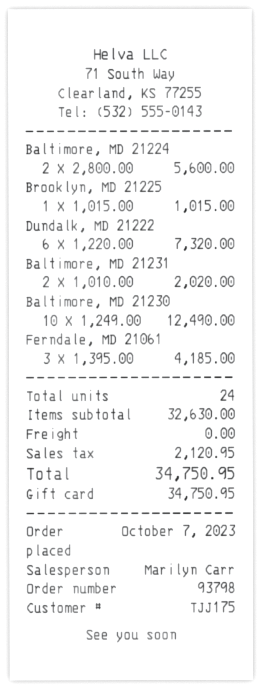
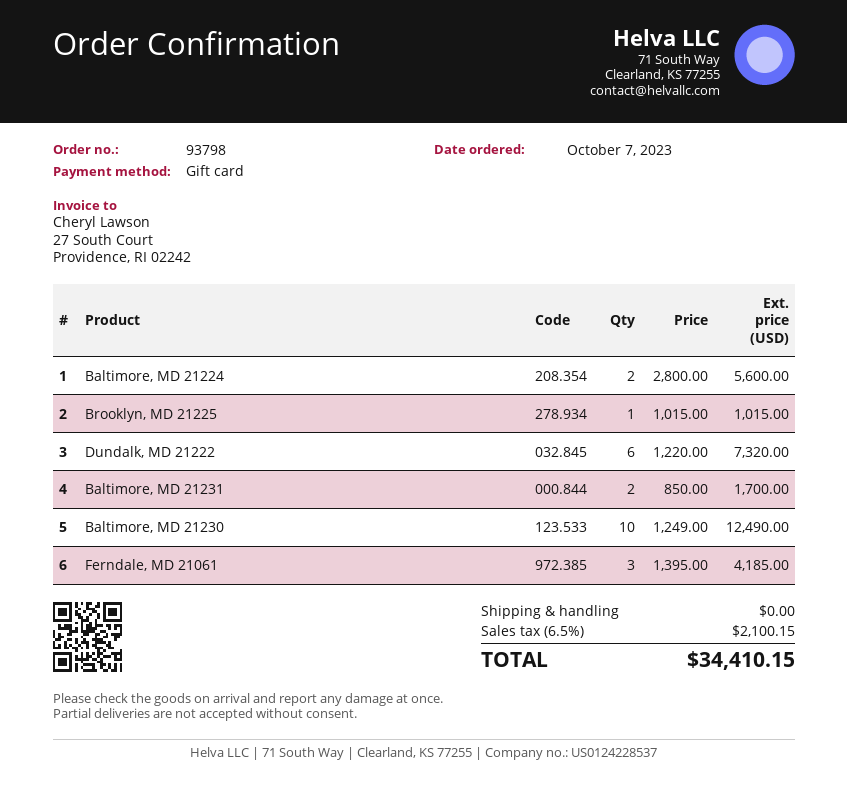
Baltimore, MD 21231: 2 x 1010.00 = 2020.00 -> 2 x 850.00 = 1700.00
tax: 2120.95 -> 2100.15
total: 34750.95 -> 34410.15

